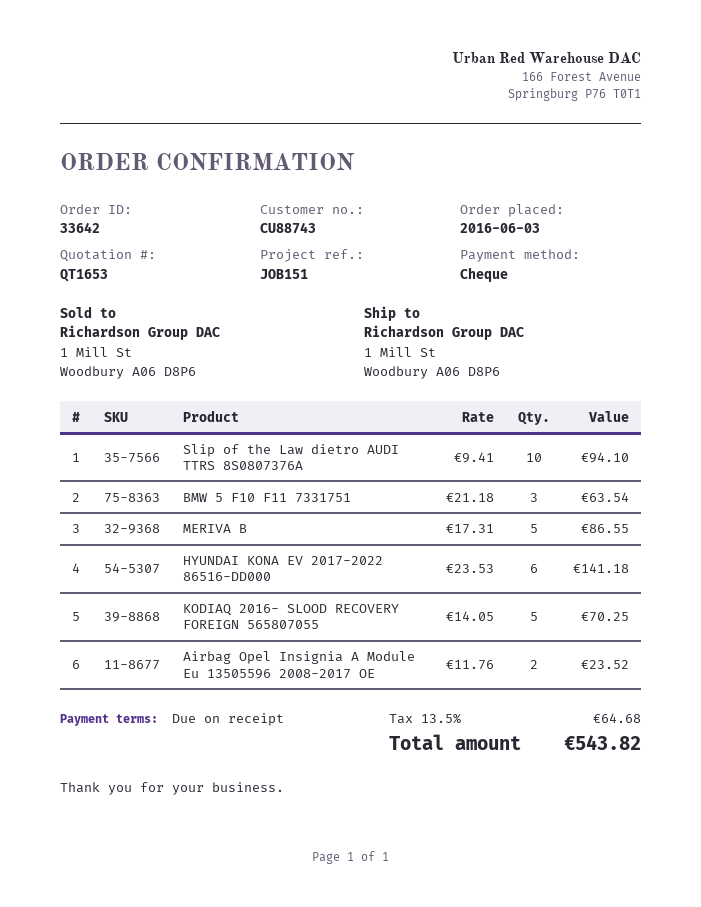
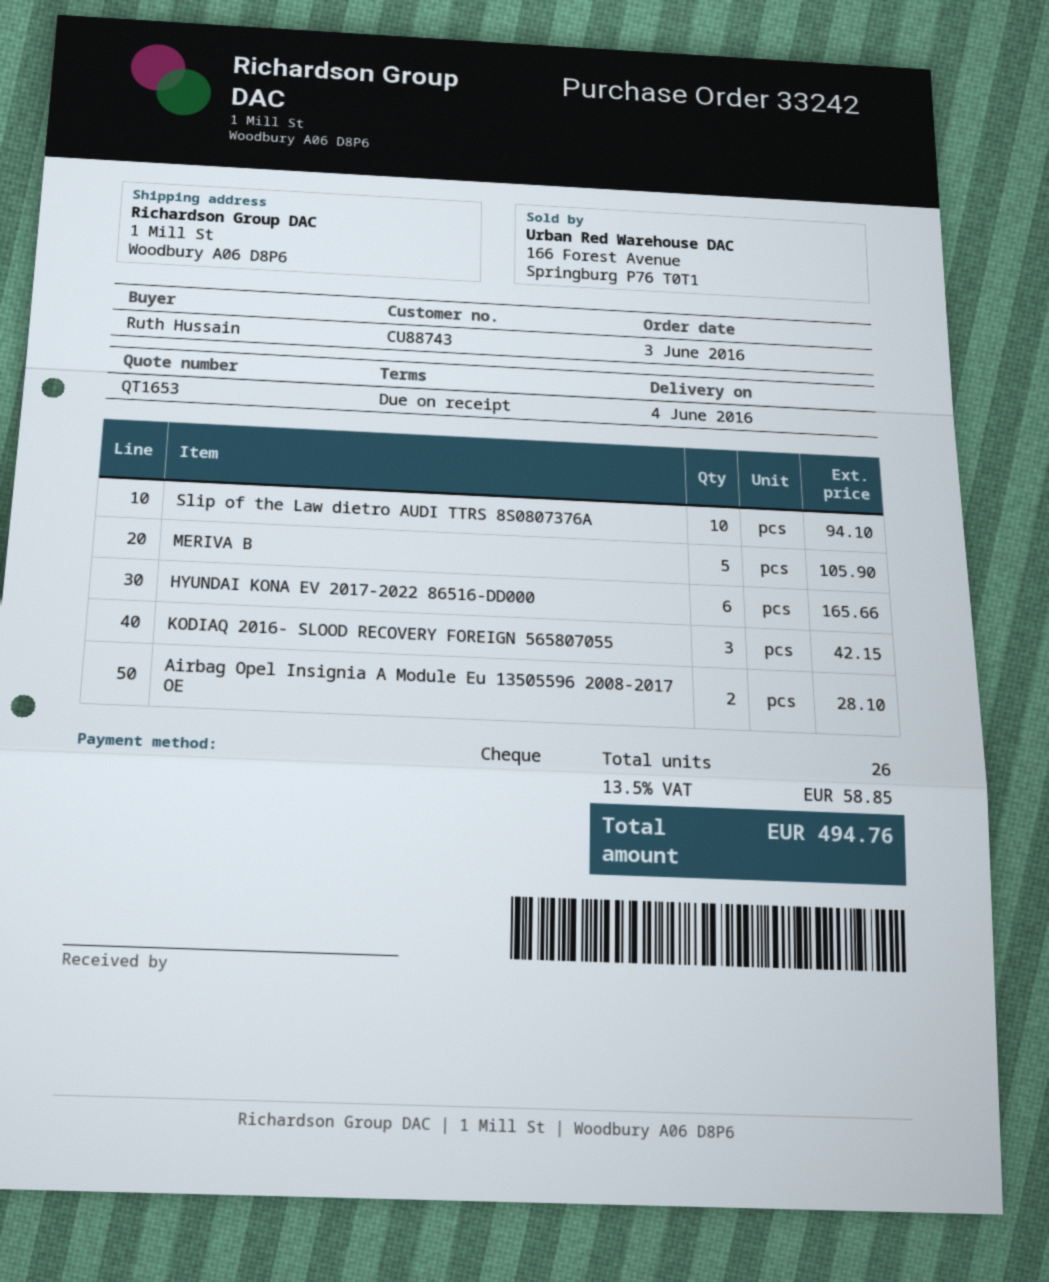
order number: 33642 -> 33242
BMW 5 F10 F11 7331751: 3 for 63.54 -> none
MERIVA B: 5 for 86.55 -> 5 for 105.90
HYUNDAI KONA EV 2017-2022 86516-DD000: 6 for 141.18 -> 6 for 165.66
KODIAQ 2016- SLOOD RECOVERY FOREIGN 565807055: 5 for 70.25 -> 3 for 42.15
Airbag Opel Insignia A Module Eu 13505596 2008-2017 OE: 2 for 23.52 -> 2 for 28.10
tax: 13.5% = 64.68 -> 13.5% = 58.85
total: 543.82 -> 494.76

